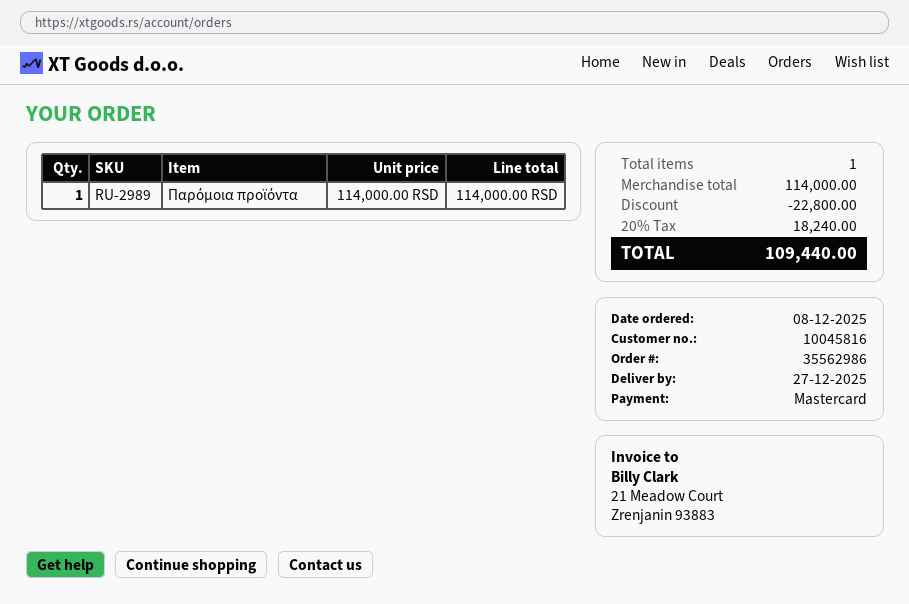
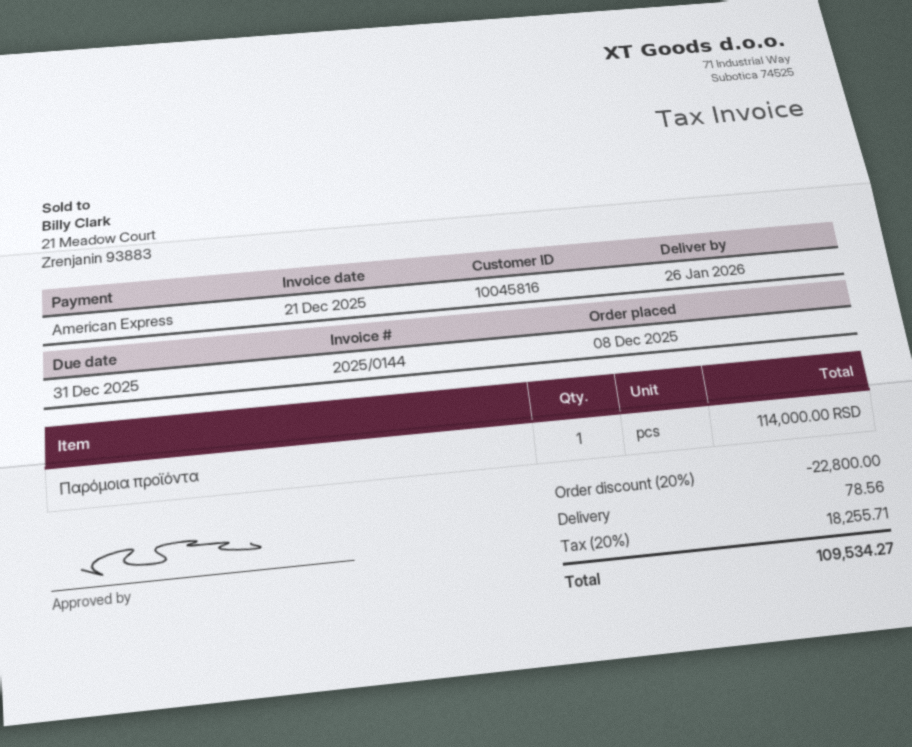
delivery date: 2025-12-27 -> 2026-01-26
payment method: Mastercard -> American Express
shipping: none -> 78.56
tax: 20% = 18240.00 -> 20% = 18255.71
total: 109440.00 -> 109534.27

